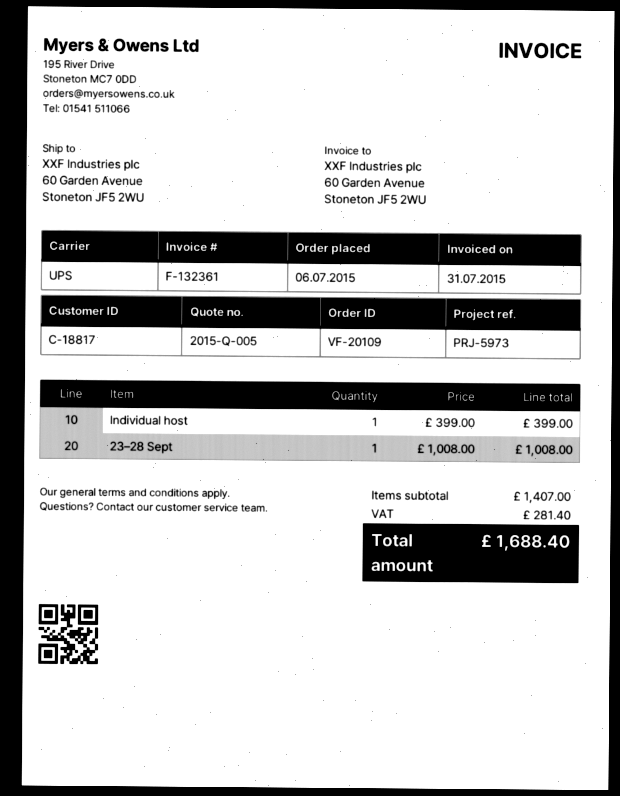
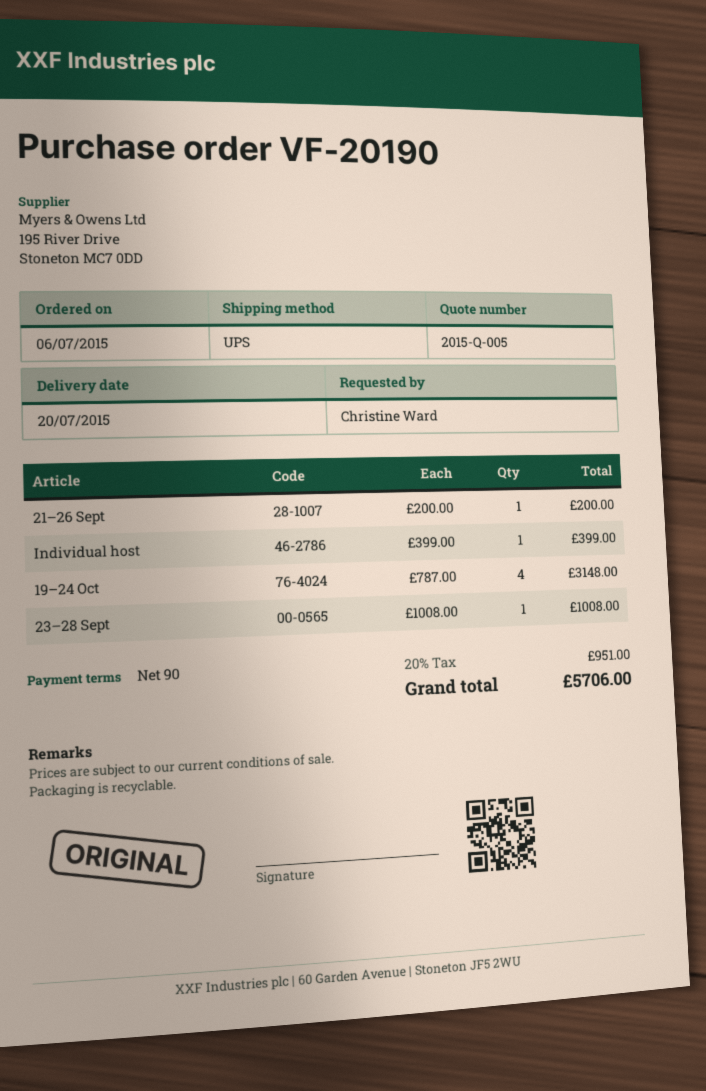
order number: VF-20109 -> VF-20190
21–26 Sept: none -> 1 x 200.00 = 200.00
19–24 Oct: none -> 4 x 787.00 = 3148.00
tax: 281.40 -> 951.00
total: 1688.40 -> 5706.00

